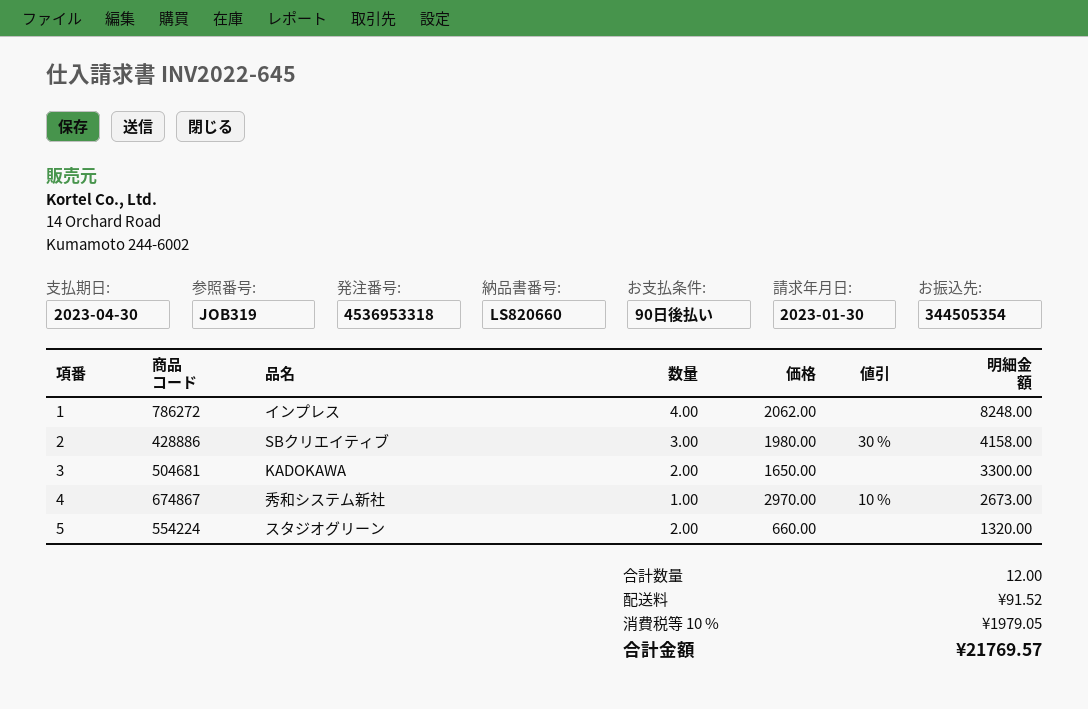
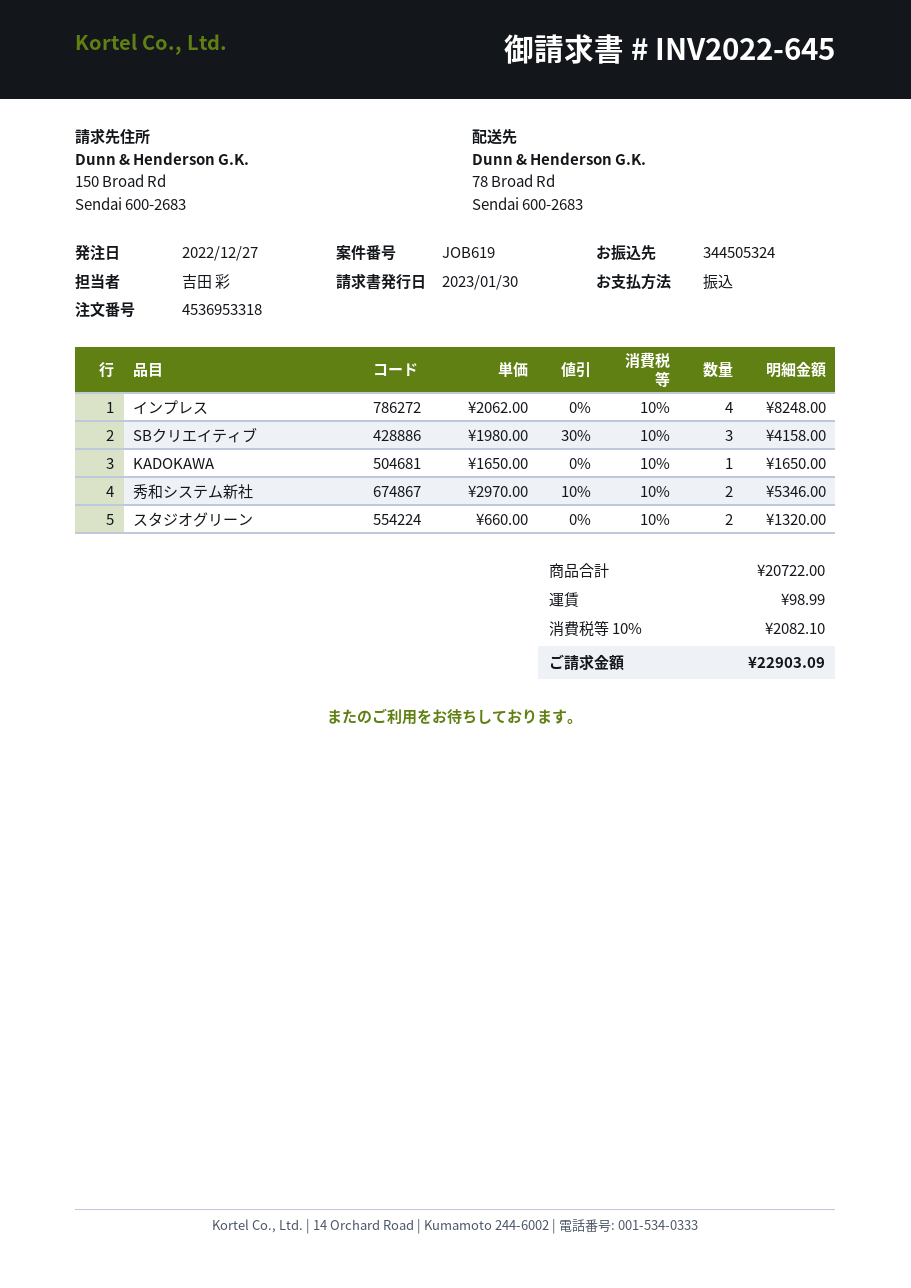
reference: JOB319 -> JOB619
bank account: 344505354 -> 344505324
KADOKAWA: 2 x 1650.00 = 3300.00 -> 1 x 1650.00 = 1650.00
秀和システム新社: 1 x 2970.00 - 10% = 2673.00 -> 2 x 2970.00 - 10% = 5346.00
shipping: 91.52 -> 98.99
tax: 10% = 1979.05 -> 10% = 2082.10
total: 21769.57 -> 22903.09

